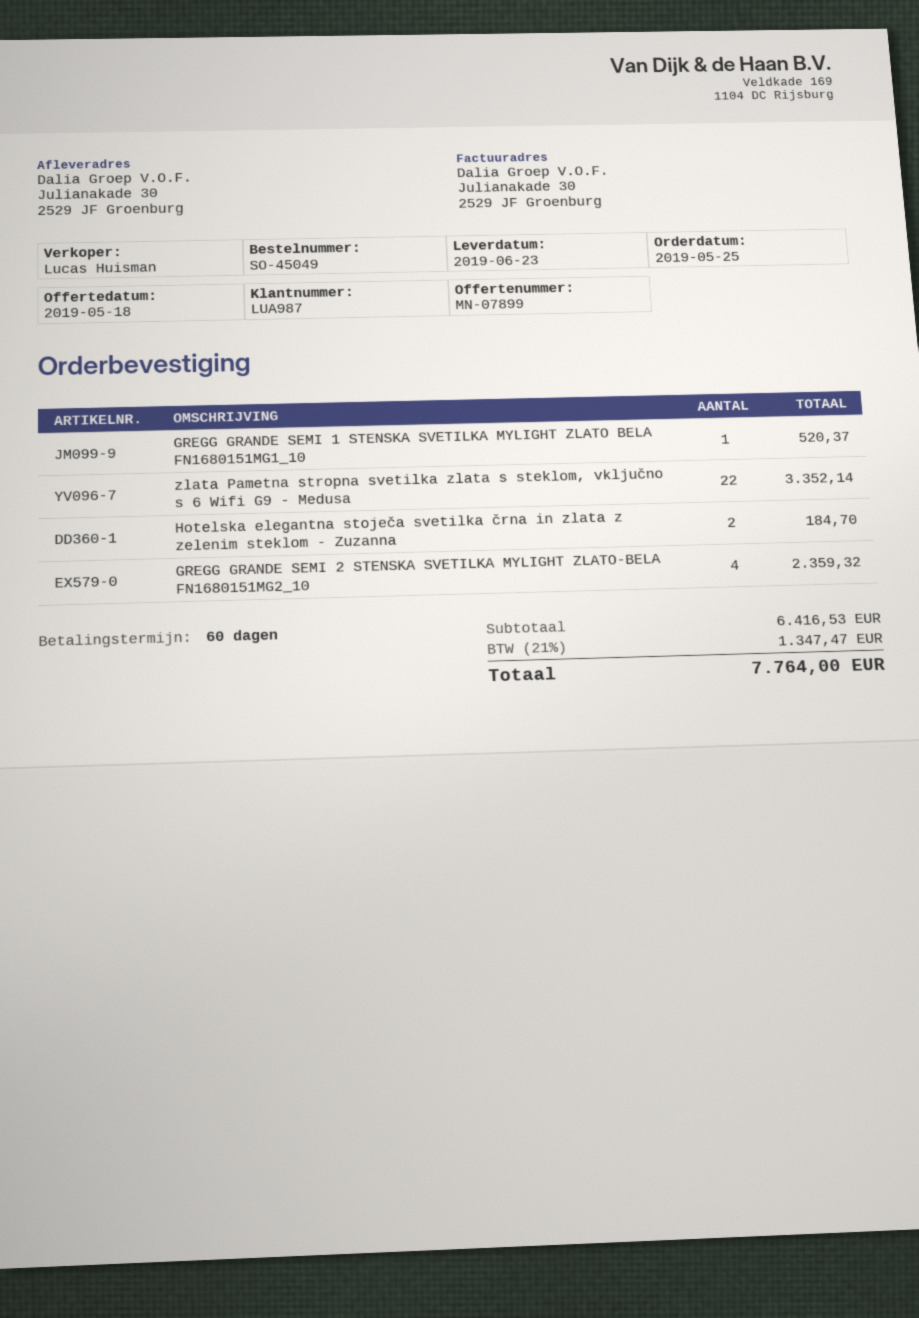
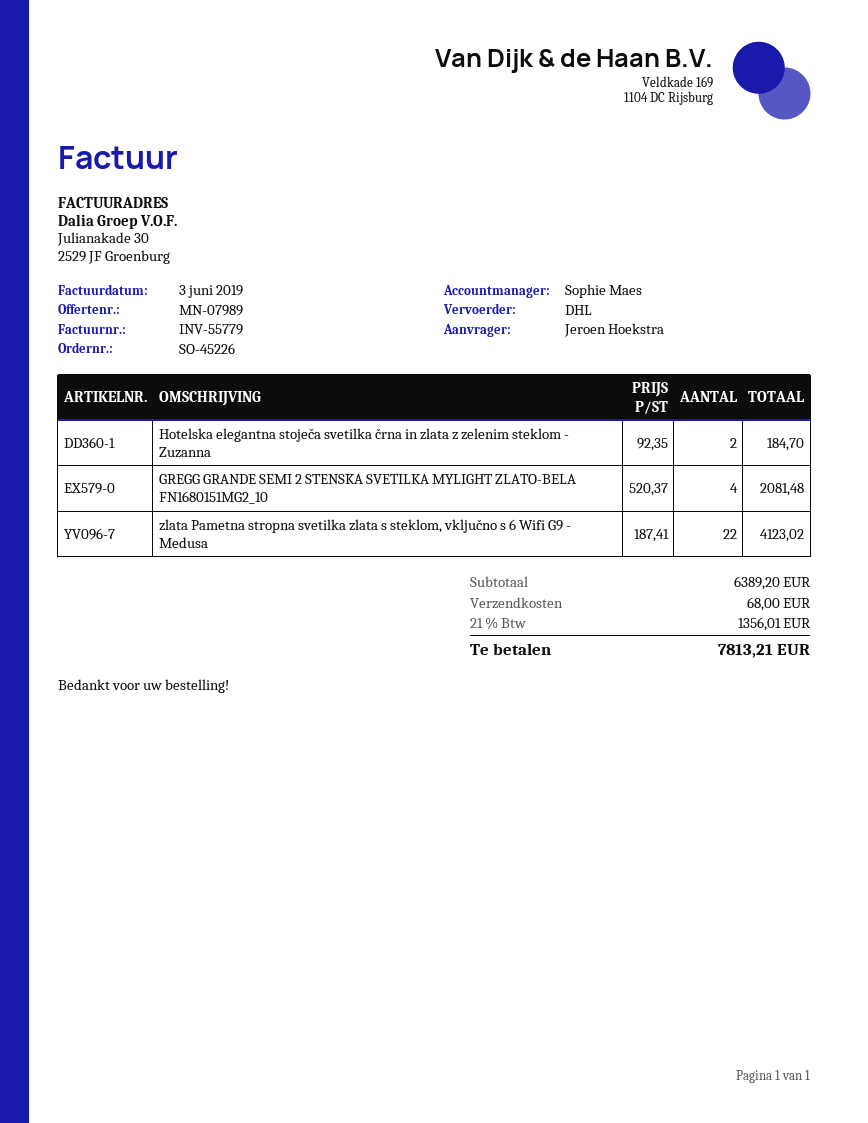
quote number: MN-07899 -> MN-07989
order number: SO-45049 -> SO-45226
sales rep: Lucas Huisman -> Sophie Maes
GREGG GRANDE SEMI 1 STENSKA SVETILKA MYLIGHT ZLATO BELA FN1680151MG1_10: 1 for 520.37 -> none
zlata Pametna stropna svetilka zlata s steklom, vključno s 6 Wifi G9 - Medusa: 22 for 3352.14 -> 22 for 4123.02
GREGG GRANDE SEMI 2 STENSKA SVETILKA MYLIGHT ZLATO-BELA FN1680151MG2_10: 4 for 2359.32 -> 4 for 2081.48
subtotal: 6416.53 -> 6389.20
shipping: none -> 68.00
tax: 21% = 1347.47 -> 21% = 1356.01
total: 7764.00 -> 7813.21

